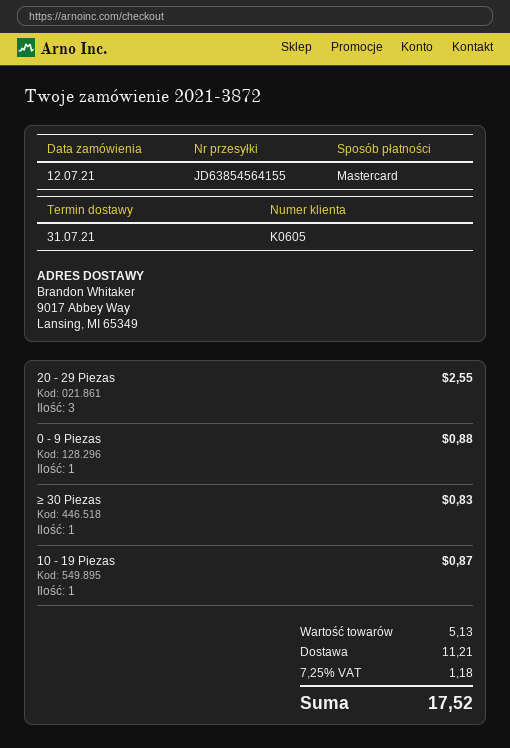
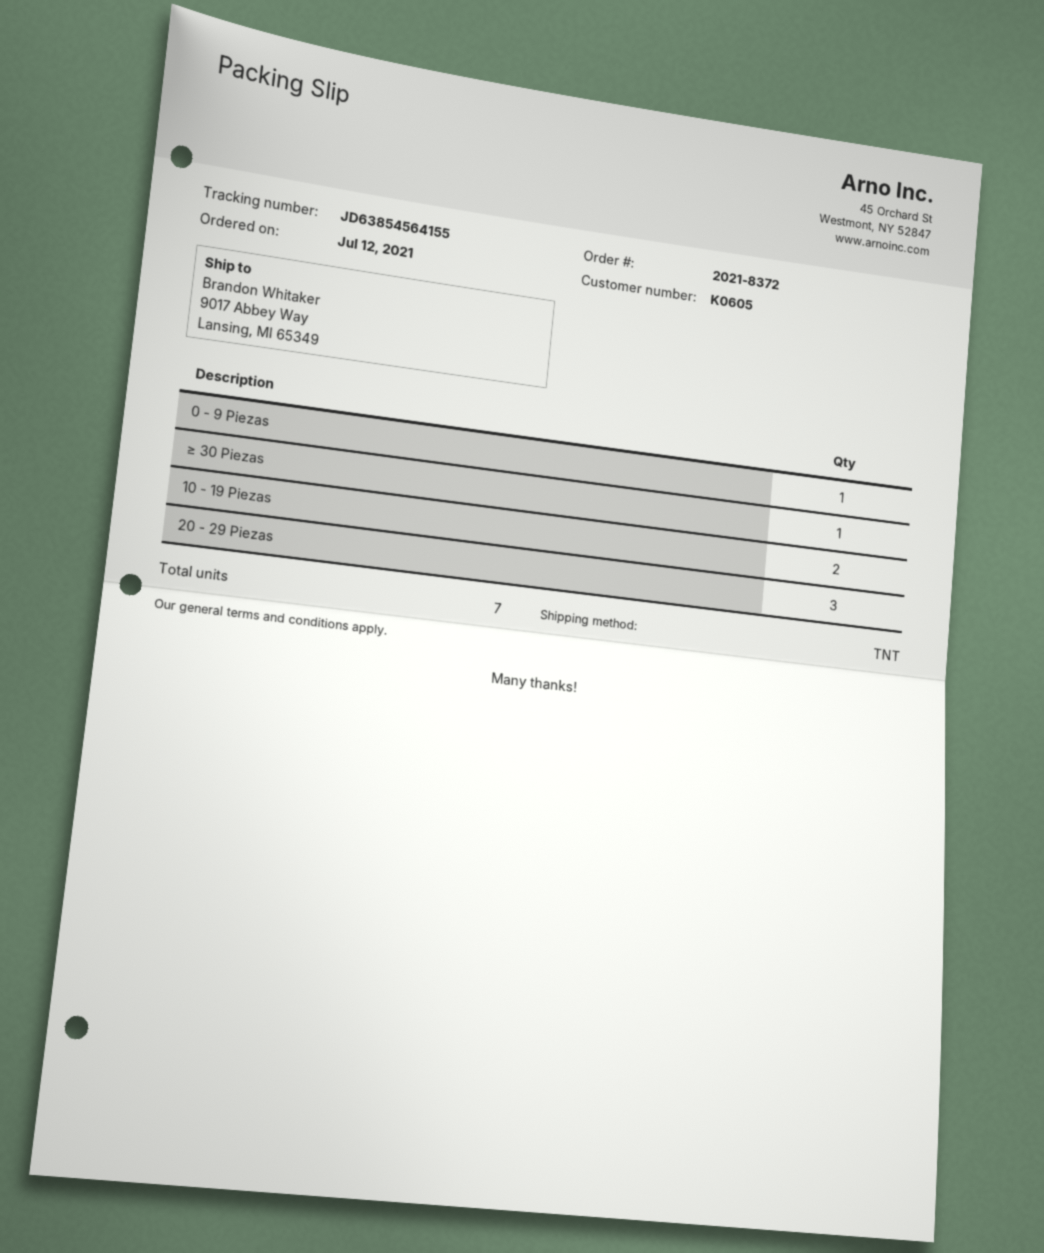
order number: 2021-3872 -> 2021-8372
10 - 19 Piezas: 1 -> 2

